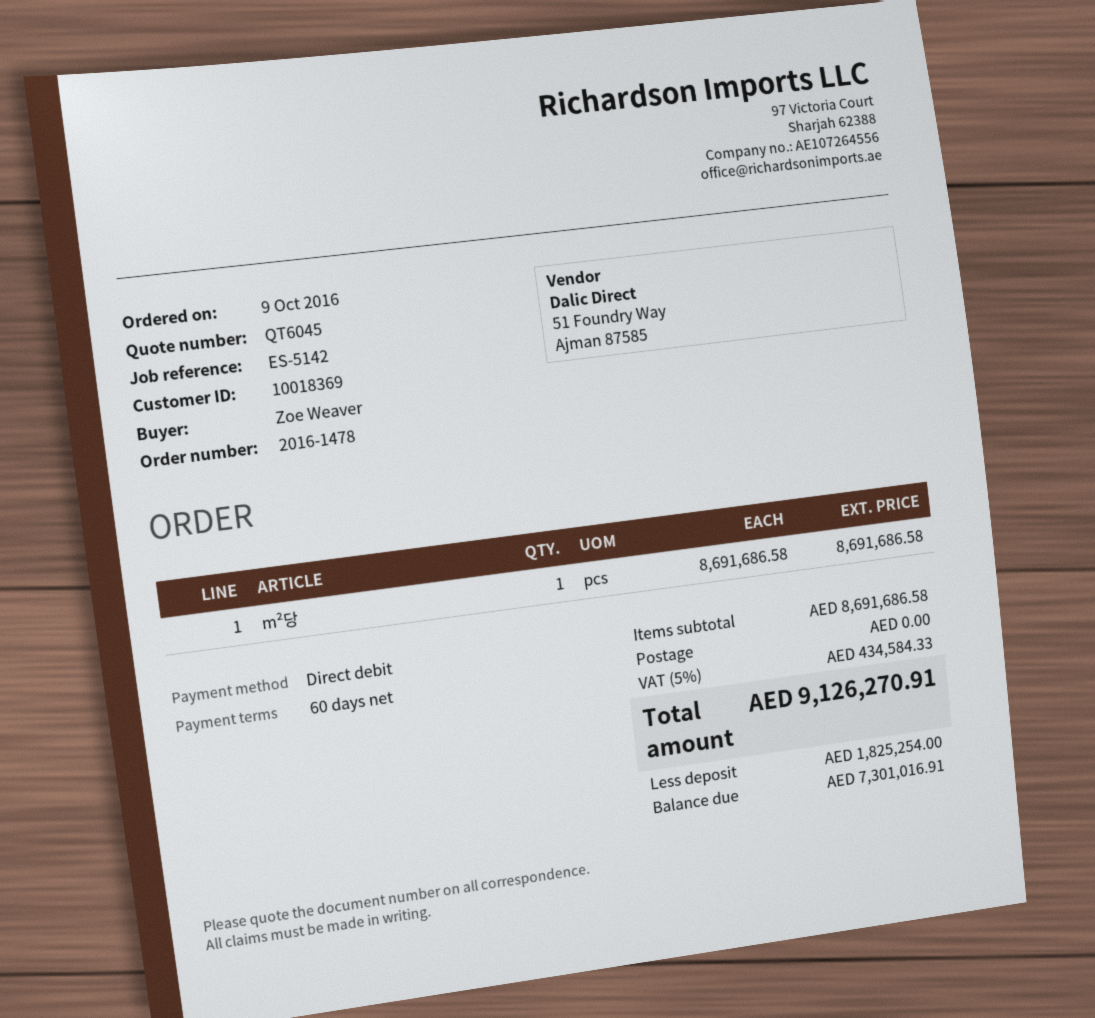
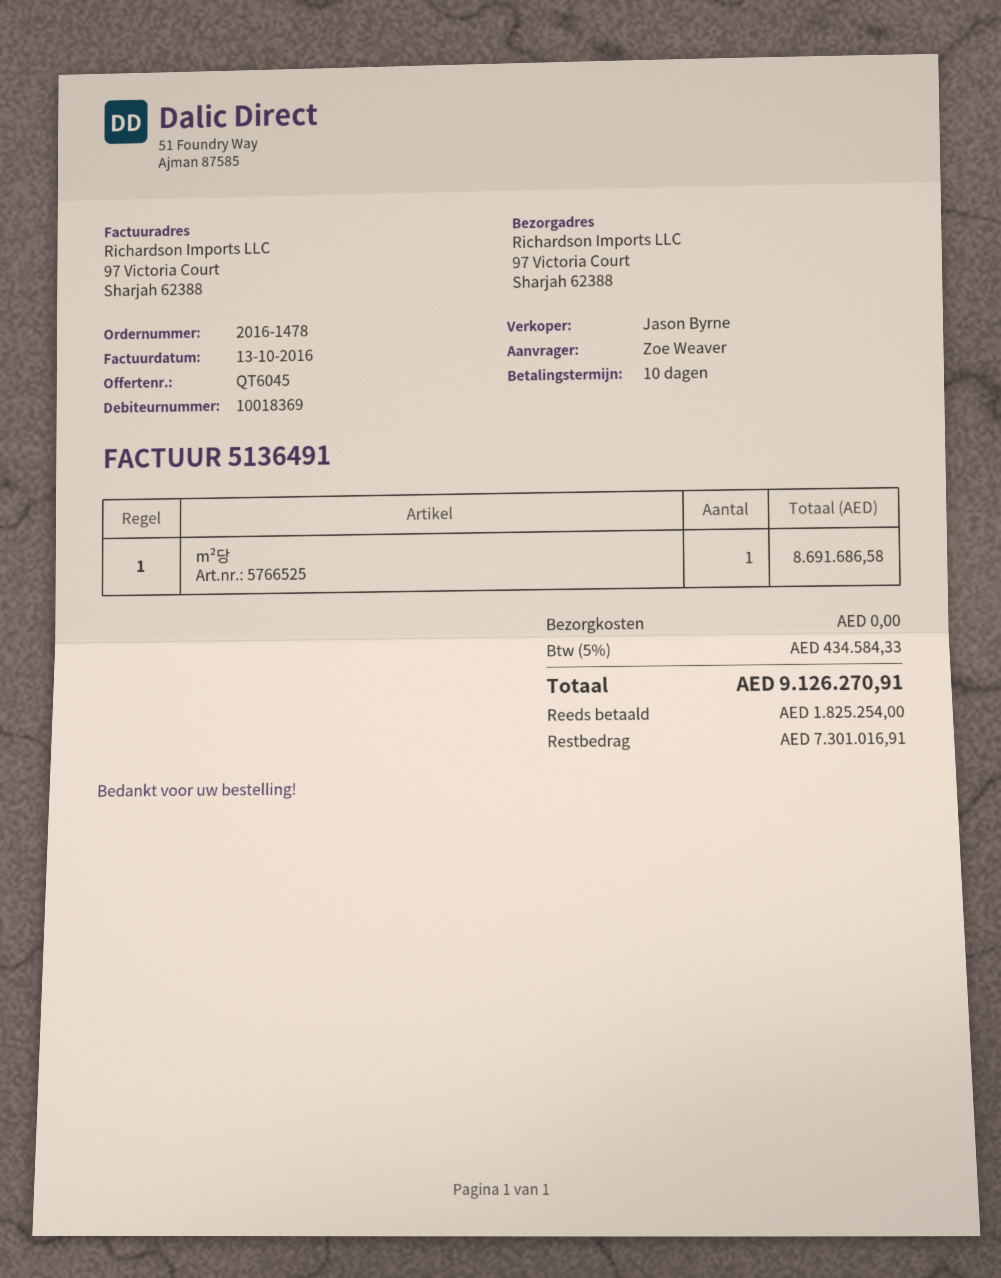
payment terms: 60 days -> 10 days

